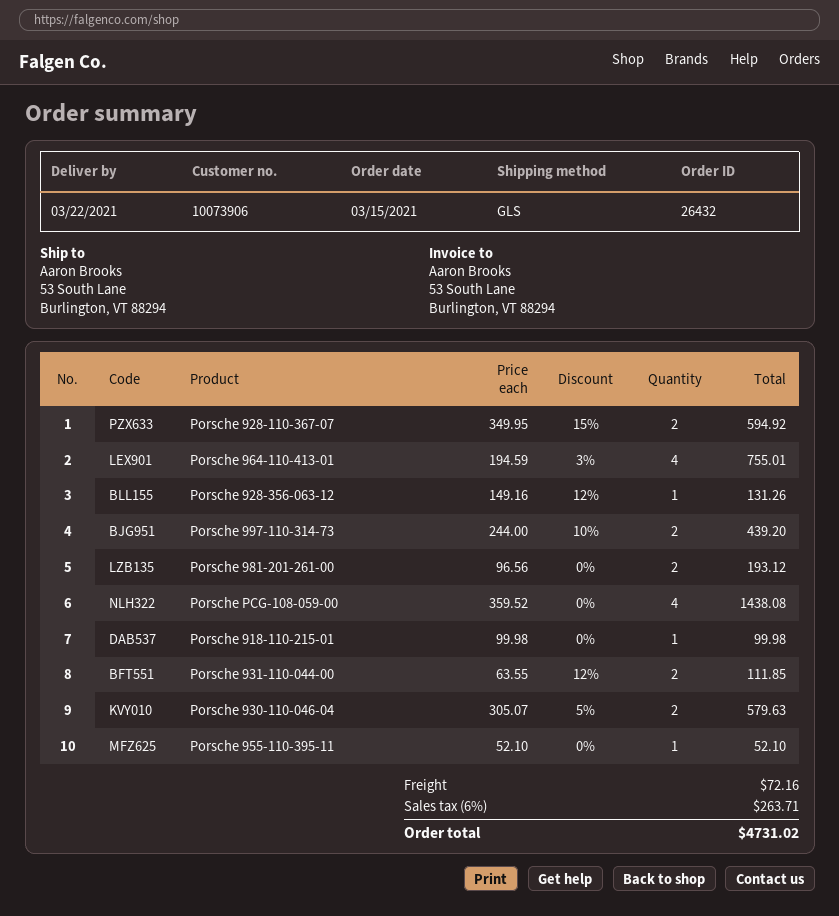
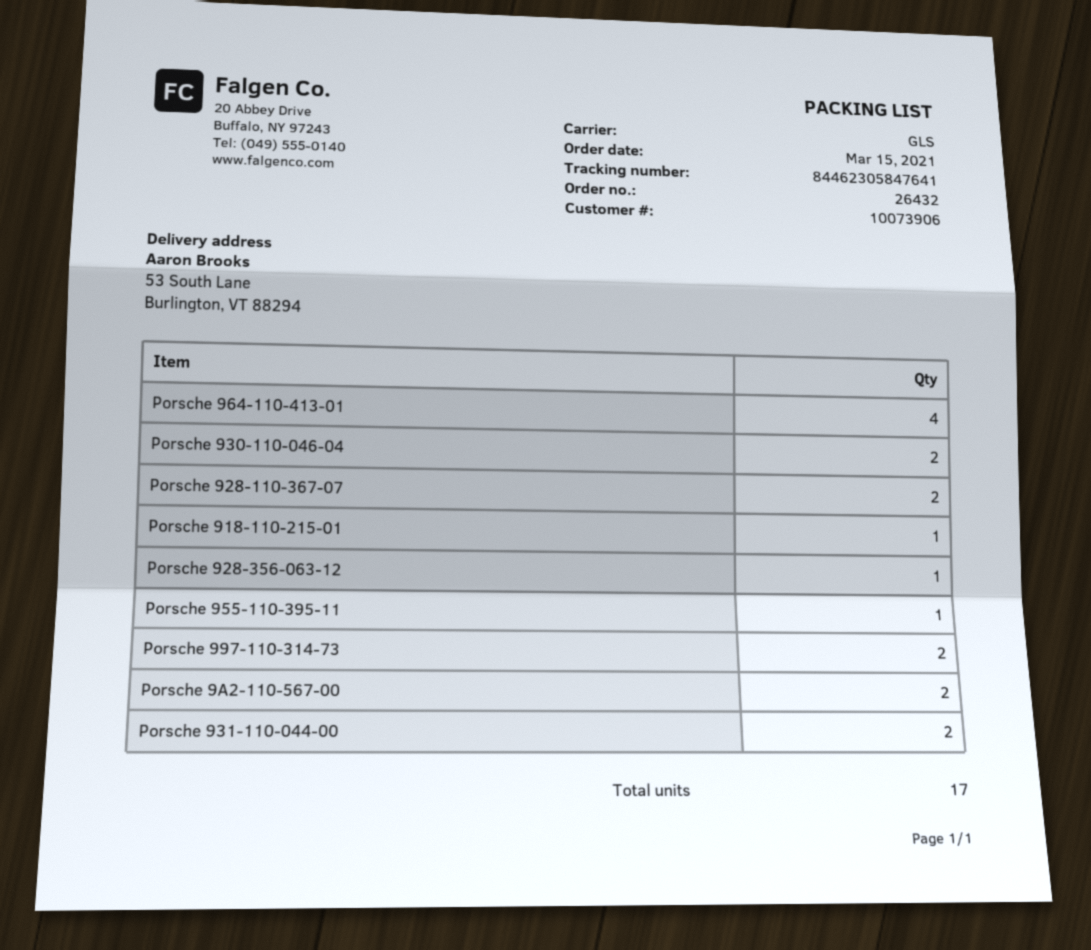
Porsche 981-201-261-00: 2 -> none
Porsche PCG-108-059-00: 4 -> none
Porsche 9A2-110-567-00: none -> 2

